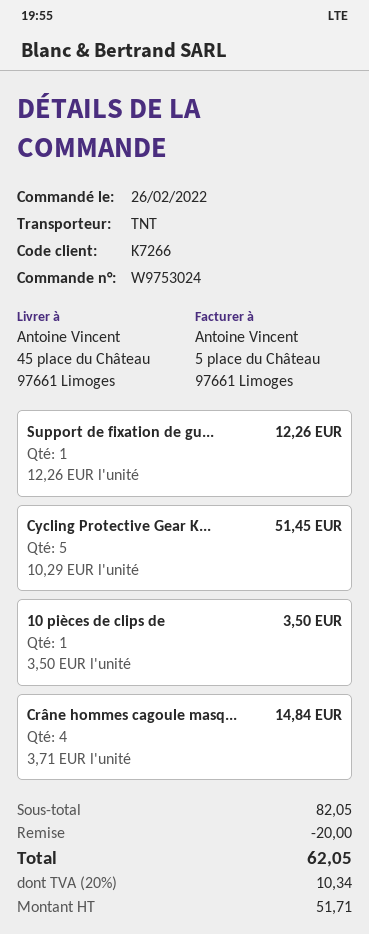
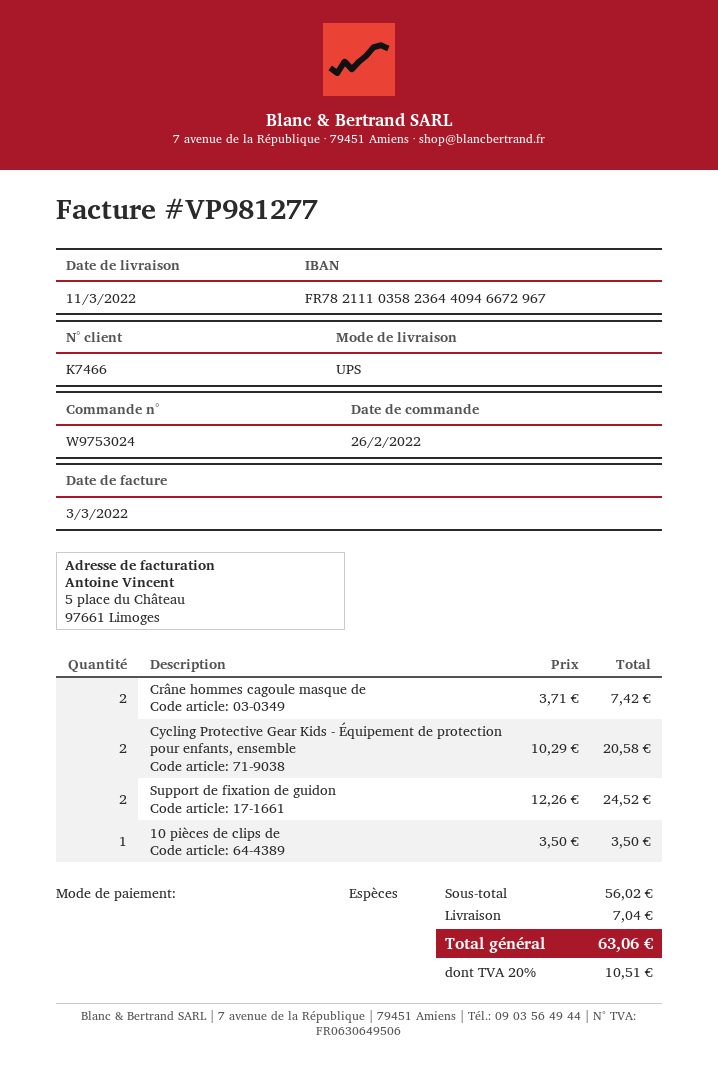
customer number: K7266 -> K7466
shipping method: TNT -> UPS
Support de fixation de gu...: 1 x 12.26 = 12.26 -> 2 x 12.26 = 24.52
Cycling Protective Gear K...: 5 x 10.29 = 51.45 -> 2 x 10.29 = 20.58
Crâne hommes cagoule masq...: 4 x 3.71 = 14.84 -> 2 x 3.71 = 7.42
subtotal: 82.05 -> 56.02
discount: 20.00 -> none
shipping: none -> 7.04
tax: 20% = 10.34 -> 20% = 10.51
total: 62.05 -> 63.06

